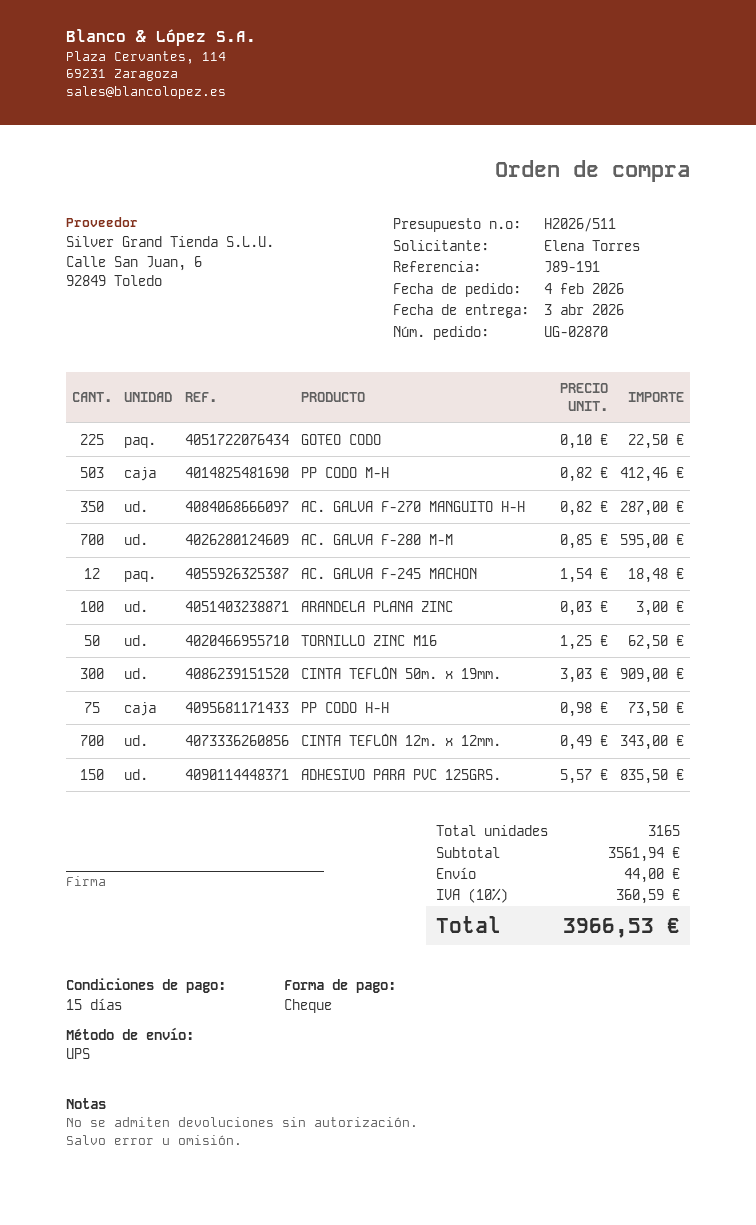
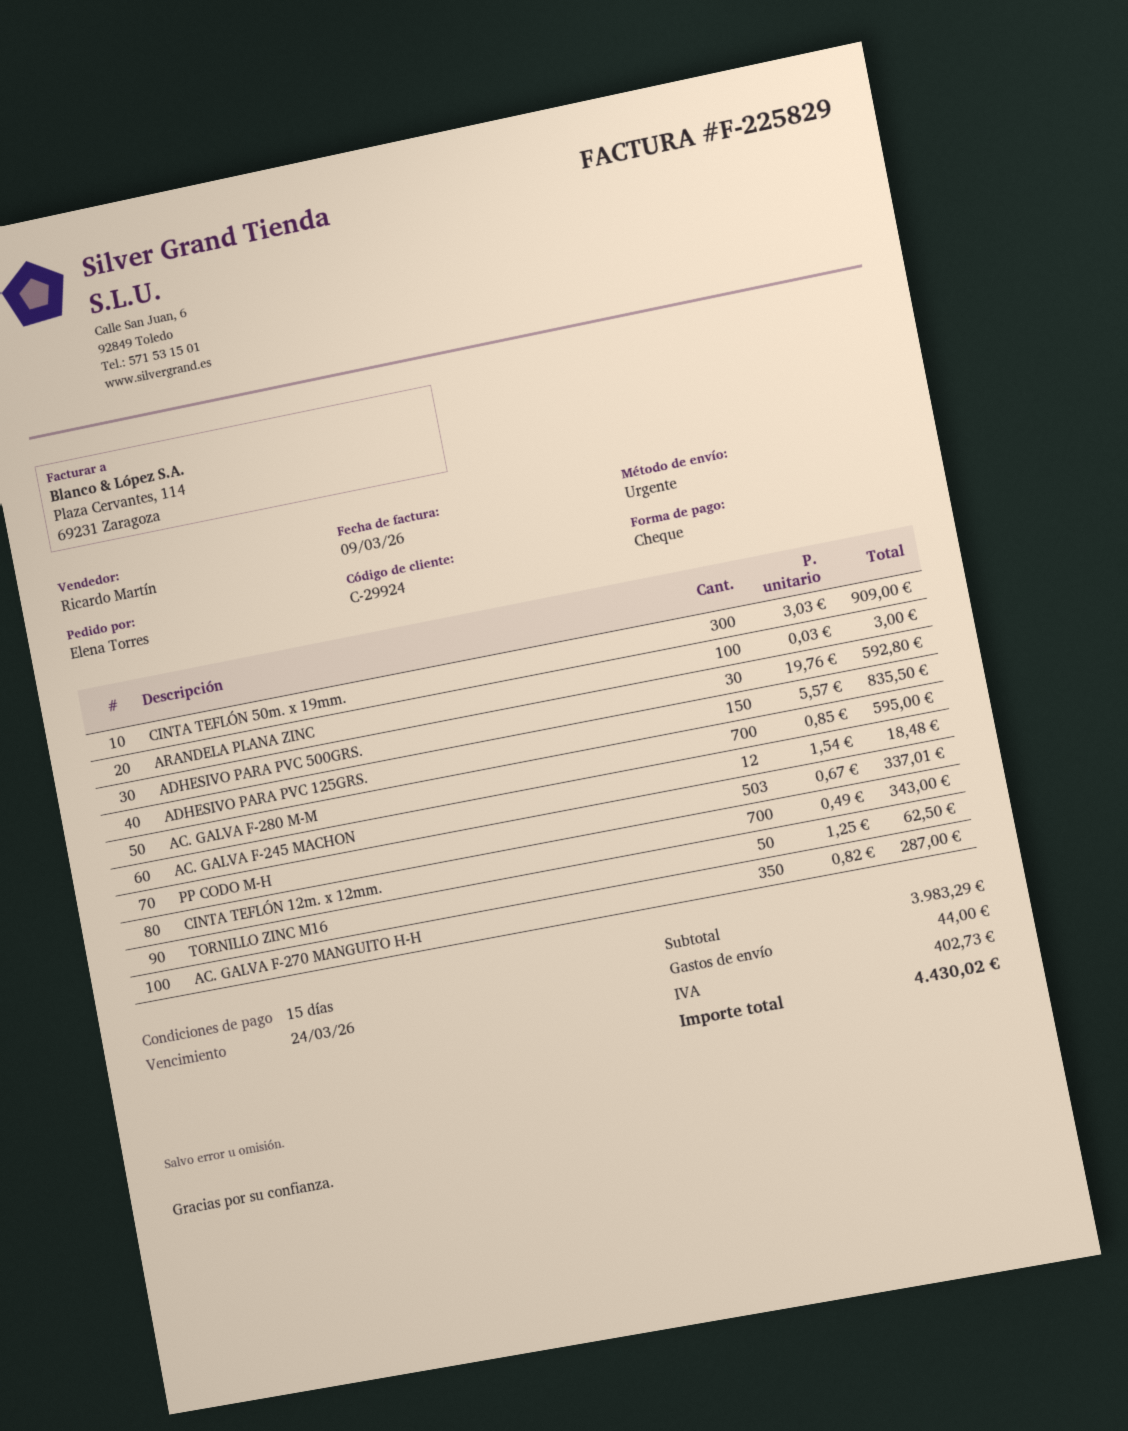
shipping method: UPS -> express
GOTEO CODO: 225 x 0.10 = 22.50 -> none
PP CODO M-H: 503 x 0.82 = 412.46 -> 503 x 0.67 = 337.01
PP CODO H-H: 75 x 0.98 = 73.50 -> none
ADHESIVO PARA PVC 500GRS.: none -> 30 x 19.76 = 592.80
subtotal: 3561.94 -> 3983.29
tax: 360.59 -> 402.73
total: 3966.53 -> 4430.02

